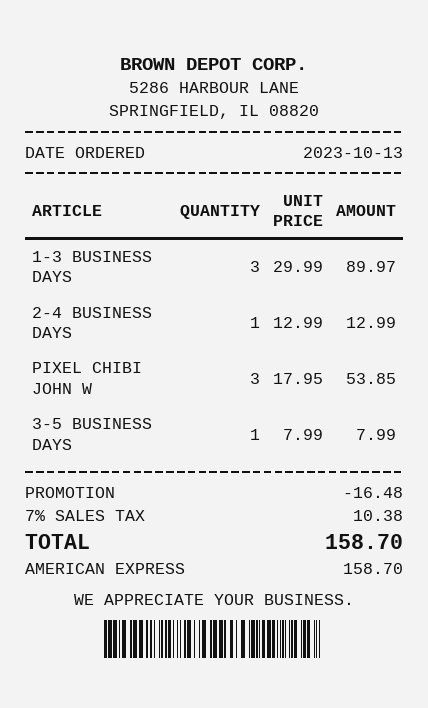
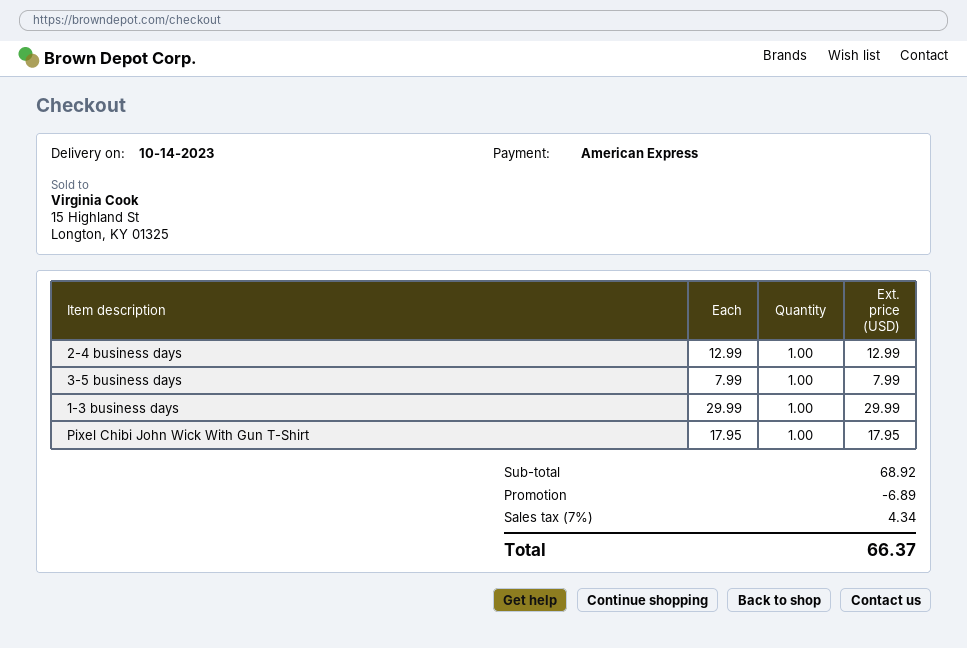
1-3 BUSINESS DAYS: 3 x 29.99 = 89.97 -> 1 x 29.99 = 29.99
PIXEL CHIBI JOHN W: 3 x 17.95 = 53.85 -> 1 x 17.95 = 17.95
discount: 16.48 -> 6.89
tax: 7% = 10.38 -> 7% = 4.34
total: 158.70 -> 66.37

